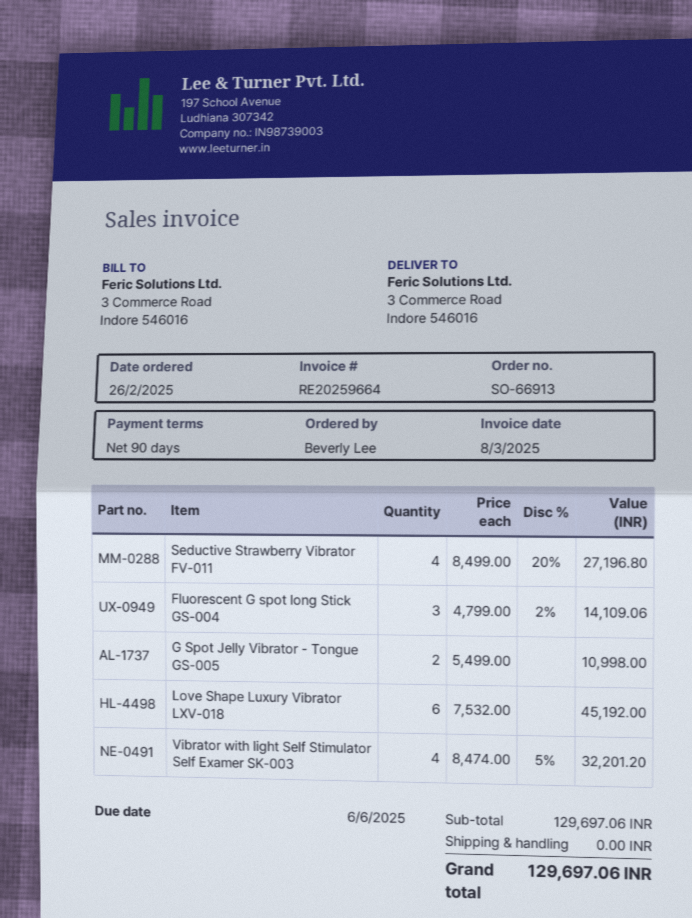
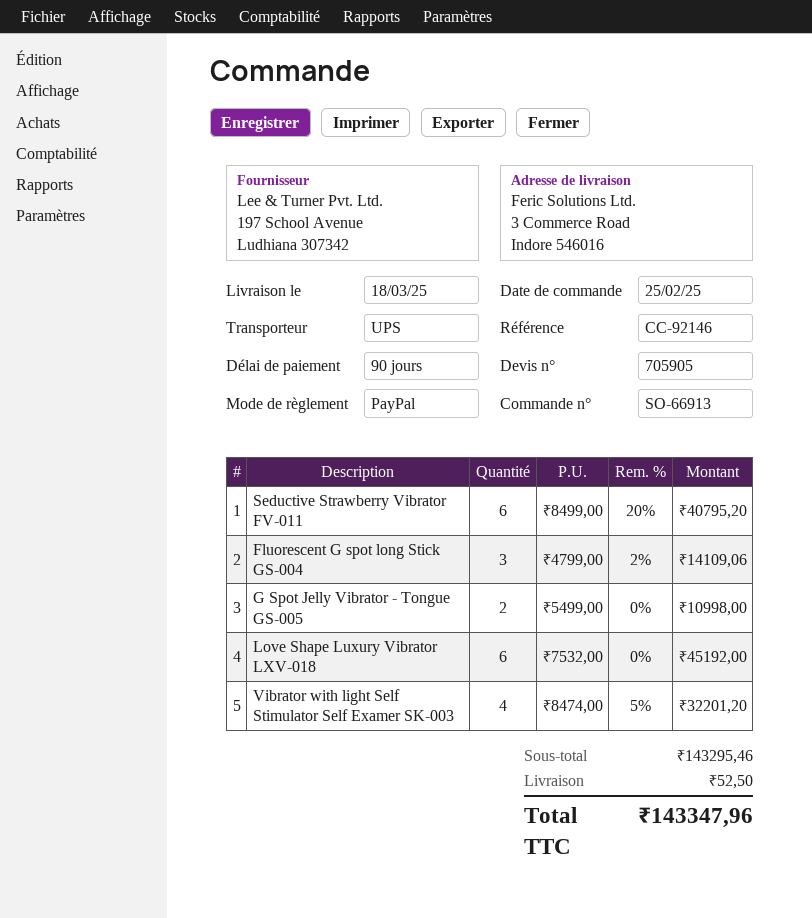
order date: 2025-02-26 -> 2025-02-25
Seductive Strawberry Vibrator FV-011: 4 x 8499.00 - 20% = 27196.80 -> 6 x 8499.00 - 20% = 40795.20
subtotal: 129697.06 -> 143295.46
shipping: 0.00 -> 52.50
total: 129697.06 -> 143347.96

